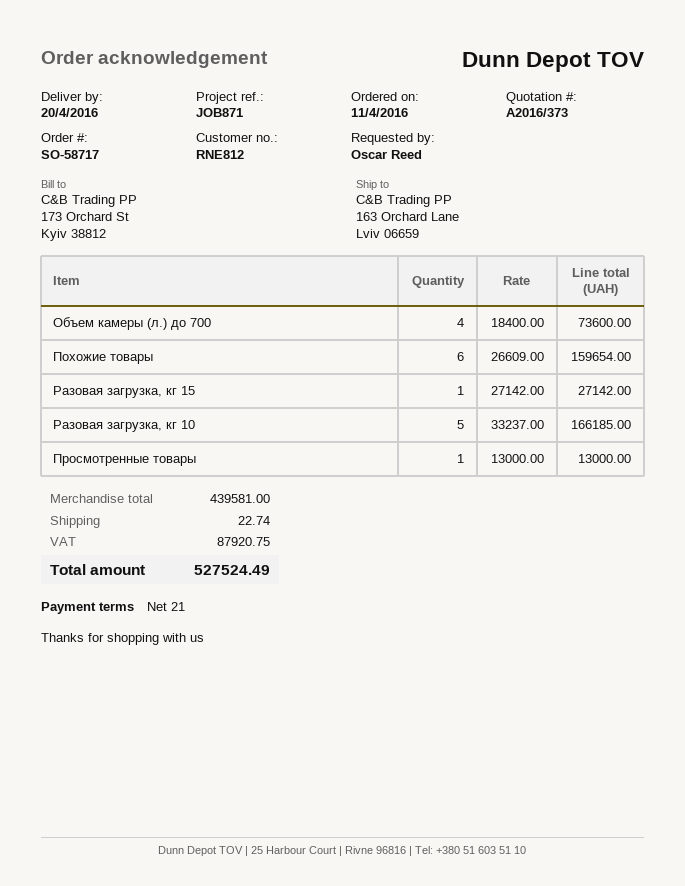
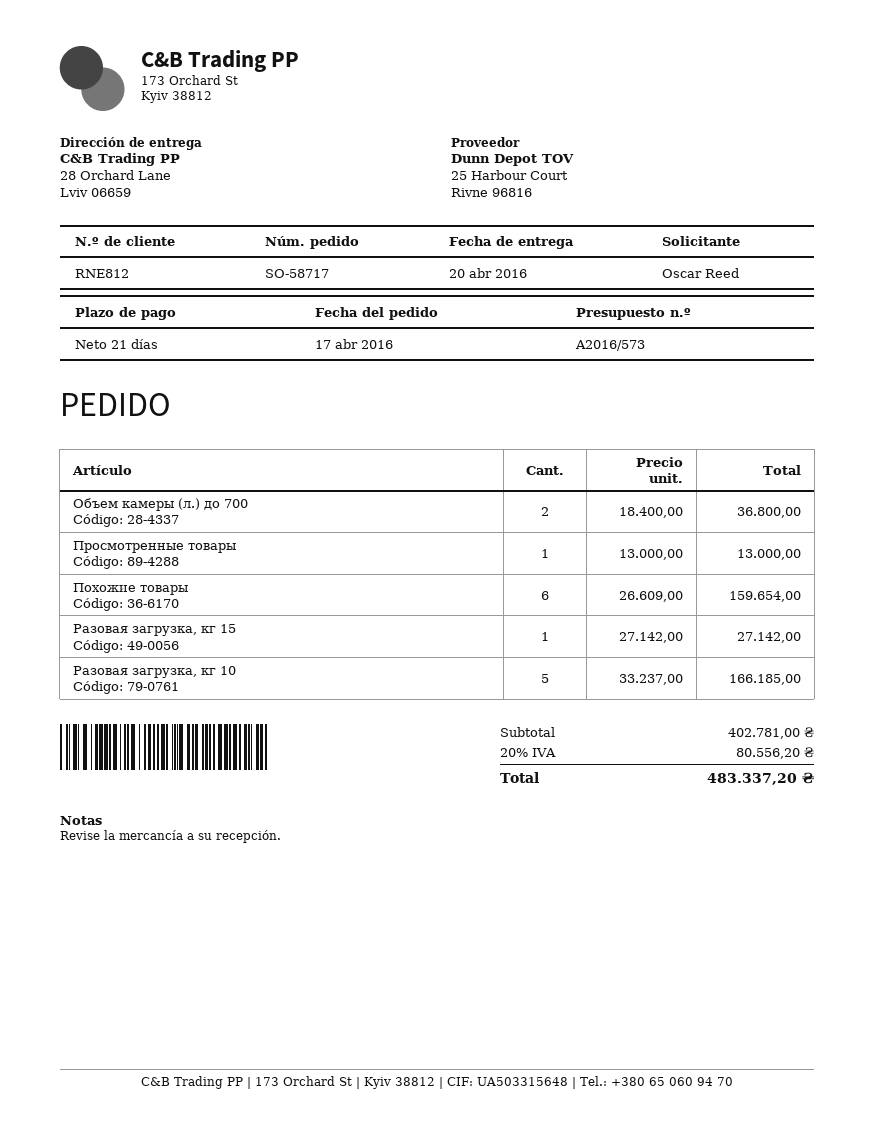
quote number: A2016/373 -> A2016/573
order date: 2016-04-11 -> 2016-04-17
ship to: 163 Orchard Lane, Lviv 06659 -> 28 Orchard Lane, Lviv 06659
Объем камеры (л.) до 700: 4 x 18400.00 = 73600.00 -> 2 x 18400.00 = 36800.00
subtotal: 439581.00 -> 402781.00
shipping: 22.74 -> none
tax: 87920.75 -> 80556.20
total: 527524.49 -> 483337.20

